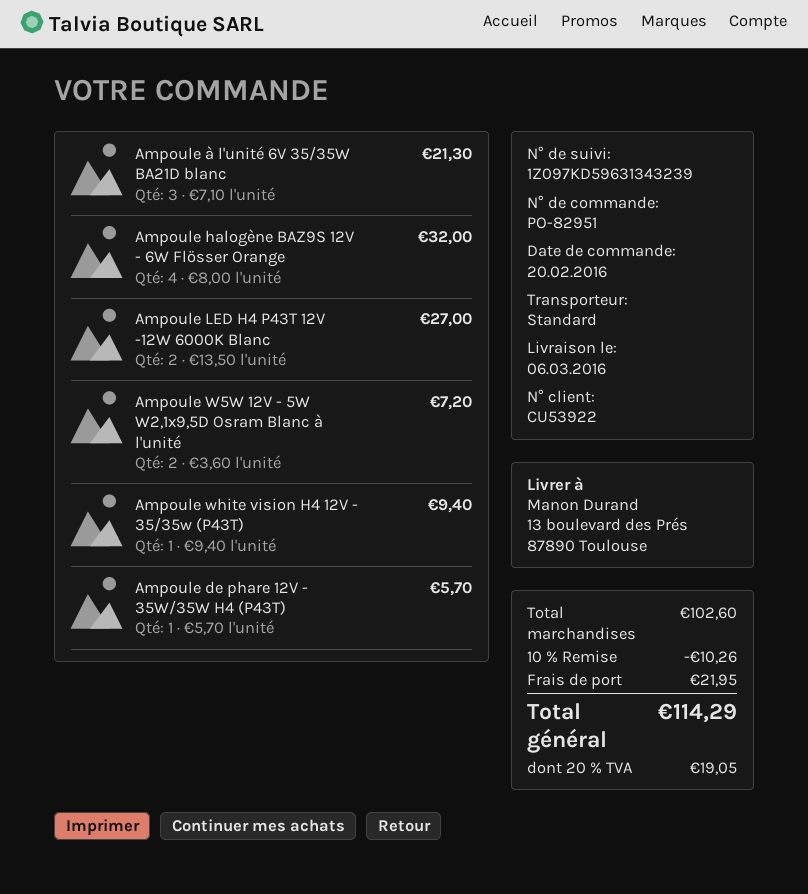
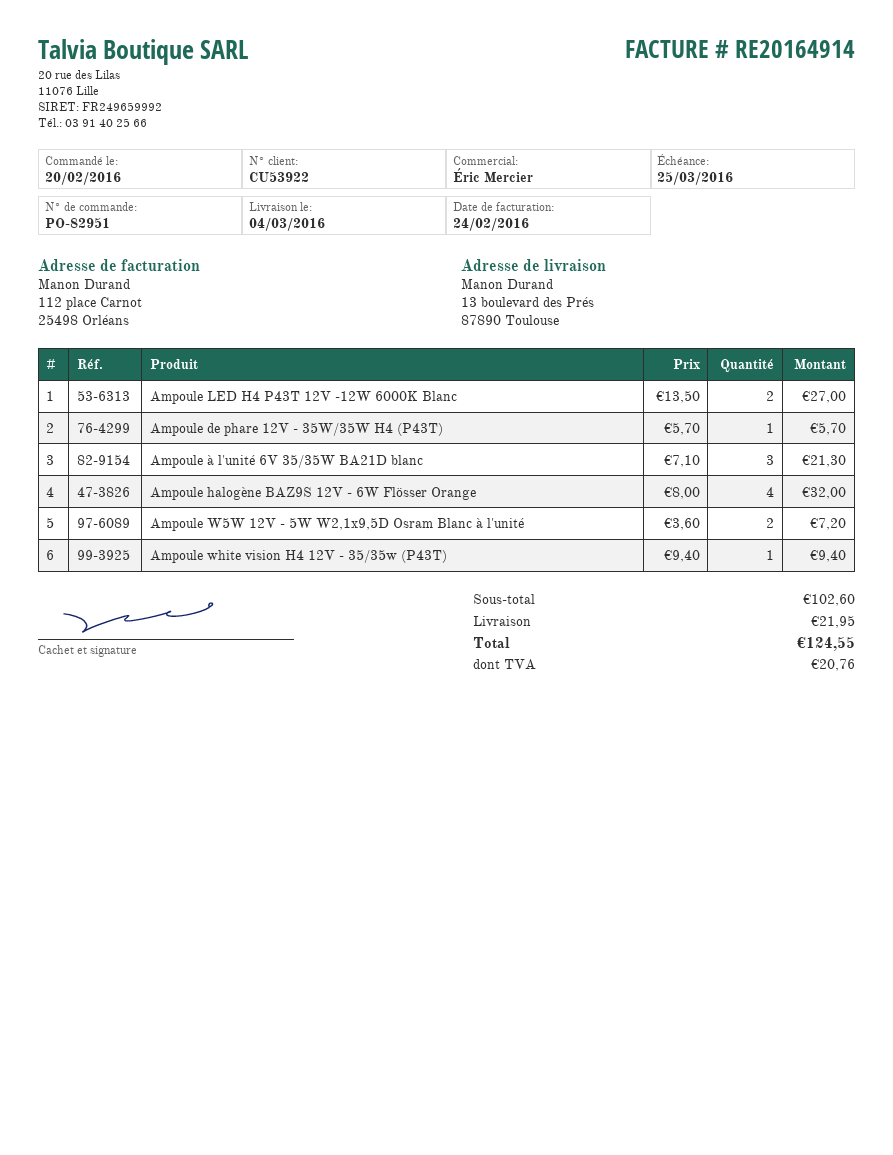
delivery date: 2016-03-06 -> 2016-03-04
discount: 10% = 10.26 -> none
tax: 19.05 -> 20.76
total: 114.29 -> 124.55

